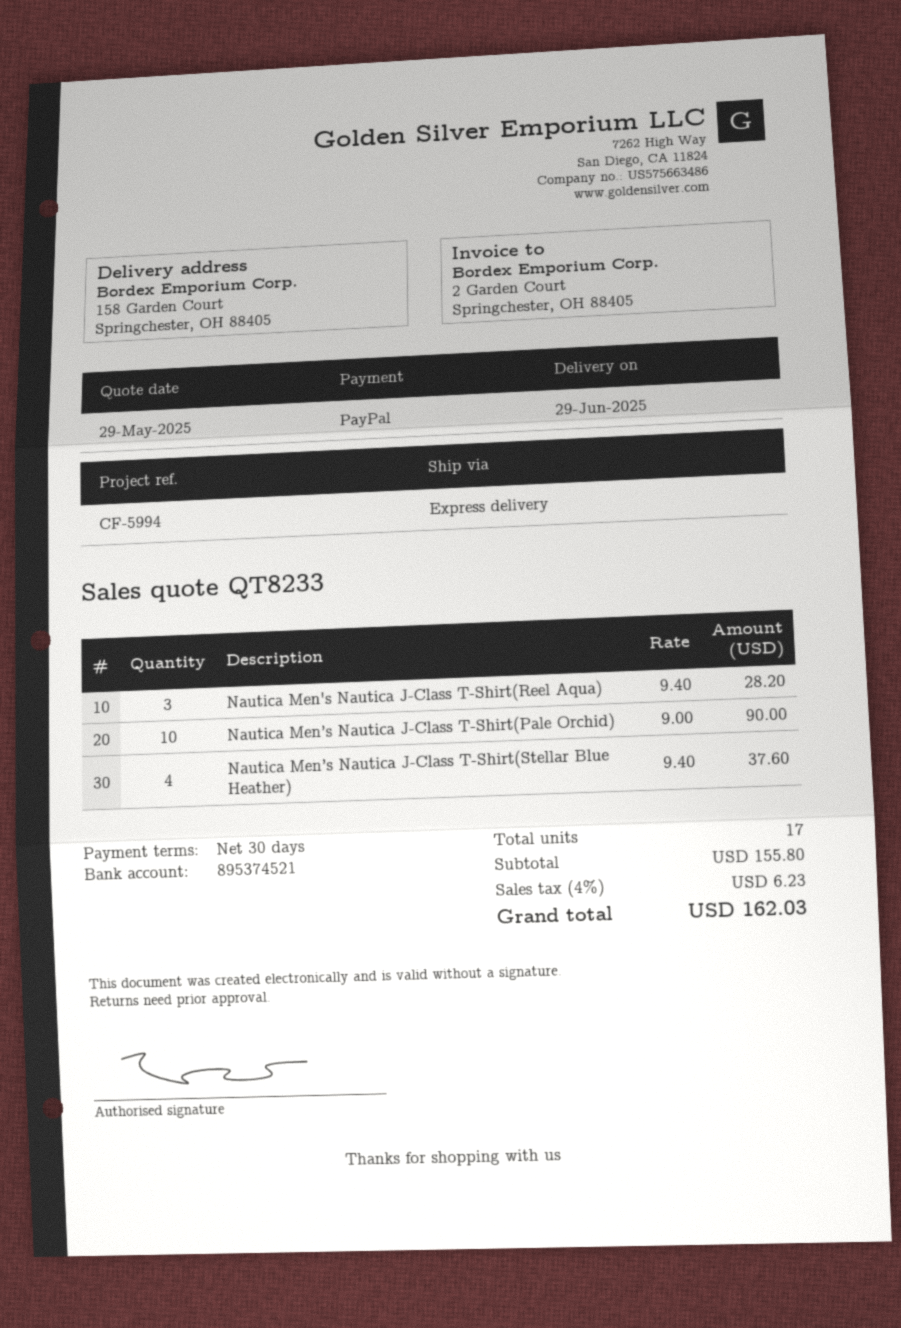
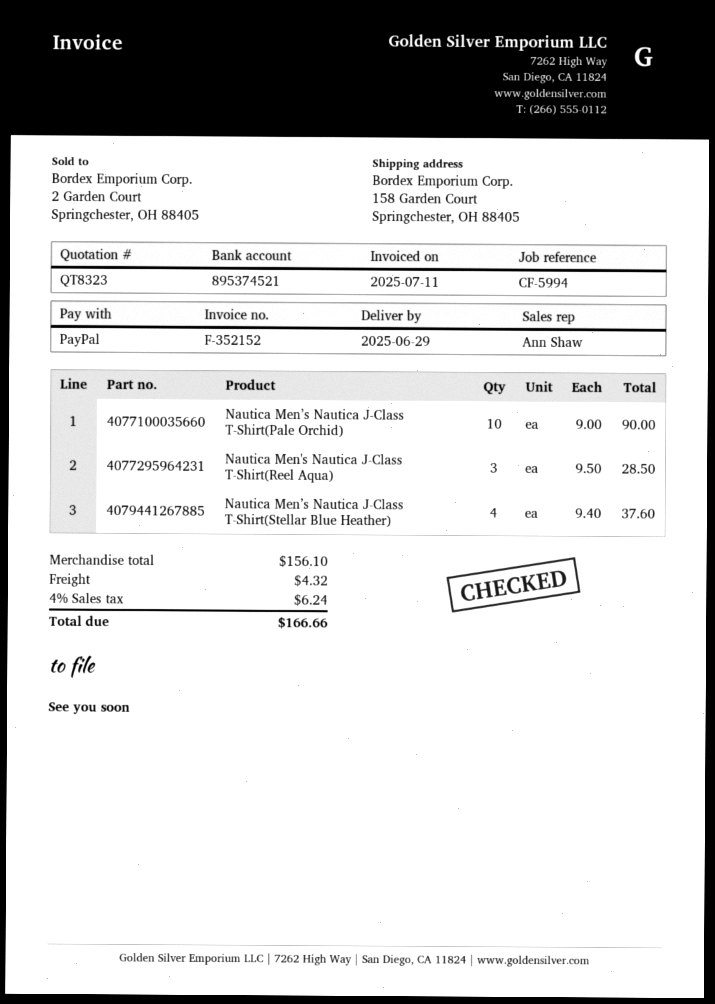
quote number: QT8233 -> QT8323
Nautica Men's Nautica J-Class T-Shirt(Reel Aqua): 3 x 9.40 = 28.20 -> 3 x 9.50 = 28.50
subtotal: 155.80 -> 156.10
shipping: none -> 4.32
tax: 4% = 6.23 -> 4% = 6.24
total: 162.03 -> 166.66

